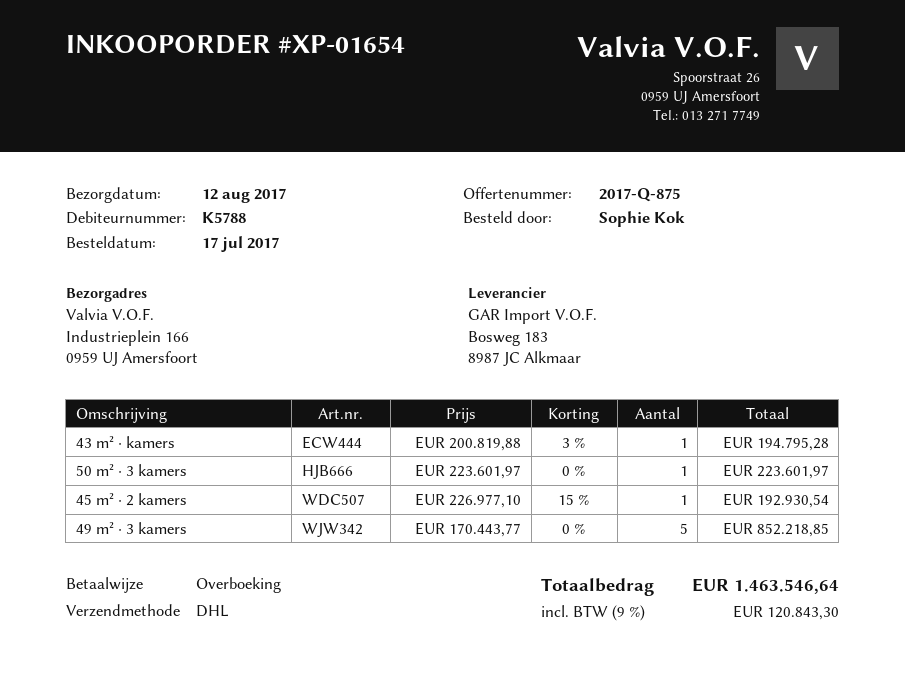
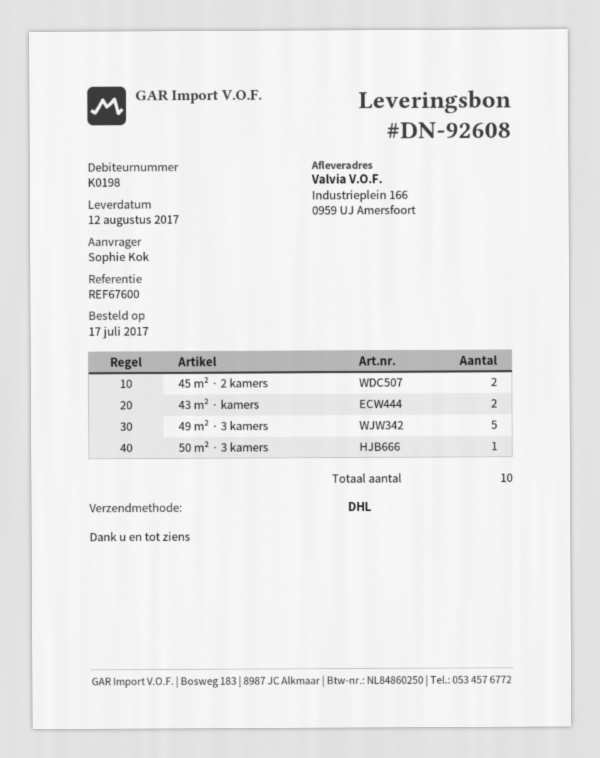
customer number: K5788 -> K0198
43 m² · kamers: 1 -> 2
45 m² · 2 kamers: 1 -> 2

